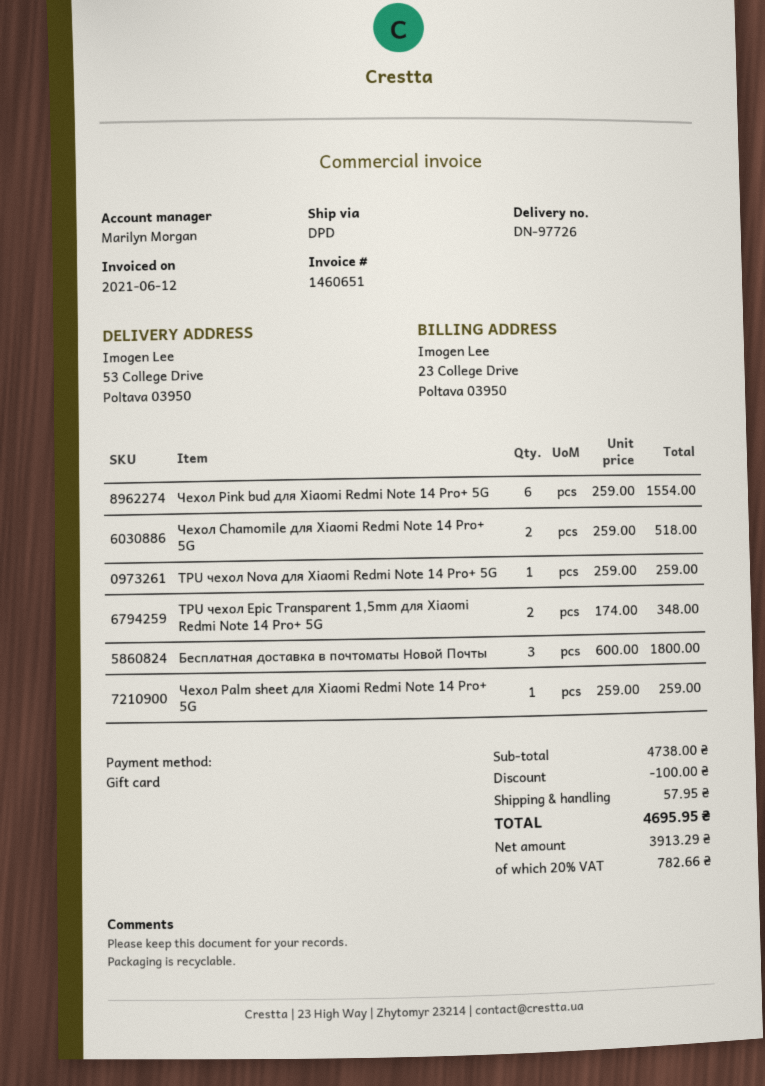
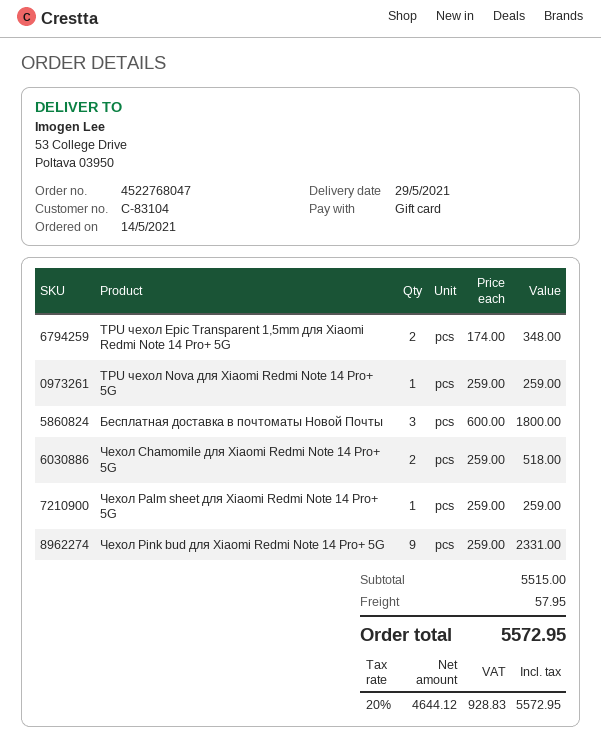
Чехол Pink bud для Xiaomi Redmi Note 14 Pro+ 5G: 6 x 259.00 = 1554.00 -> 9 x 259.00 = 2331.00
subtotal: 4738.00 -> 5515.00
discount: 100.00 -> none
net: 3913.29 -> 4644.12
tax: 20% = 782.66 -> 20% = 928.83
total: 4695.95 -> 5572.95

